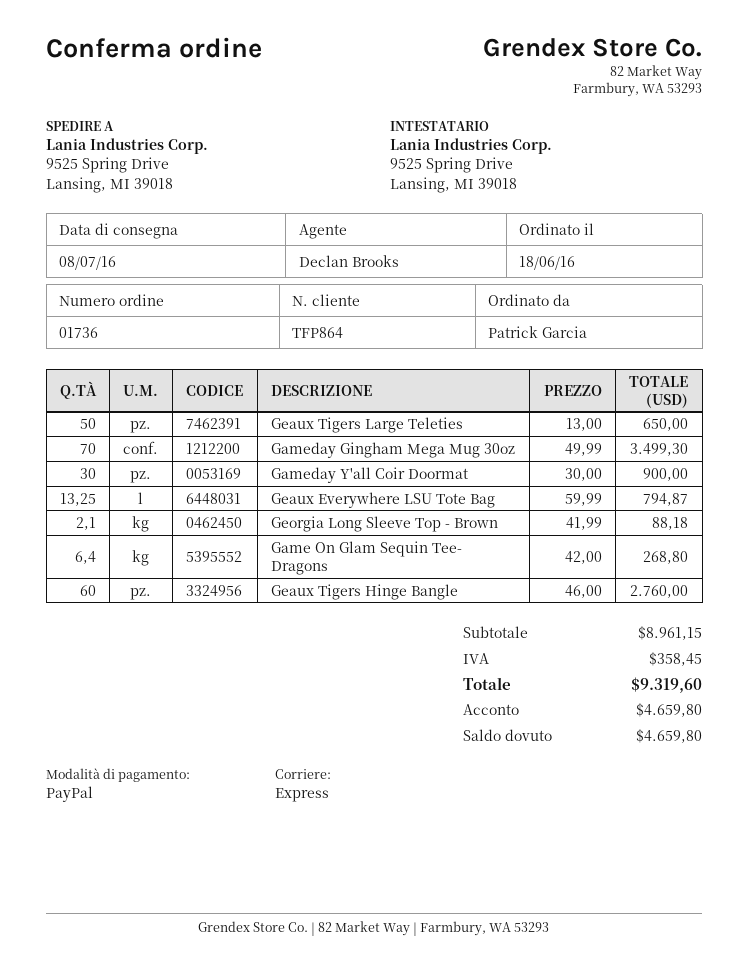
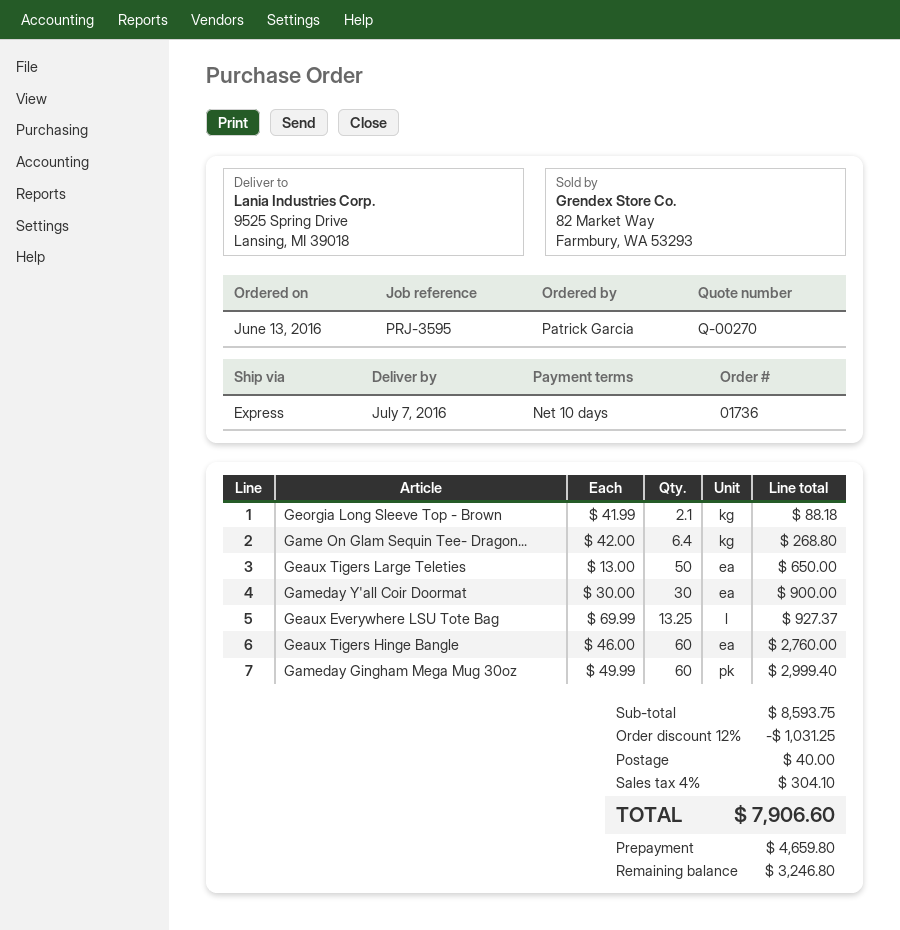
order date: 2016-06-18 -> 2016-06-13
delivery date: 2016-07-08 -> 2016-07-07
Gameday Gingham Mega Mug 30oz: 70 x 49.99 = 3499.30 -> 60 x 49.99 = 2999.40
Geaux Everywhere LSU Tote Bag: 13.25 x 59.99 = 794.87 -> 13.25 x 69.99 = 927.37
subtotal: 8961.15 -> 8593.75
discount: none -> 12% = 1031.25
shipping: none -> 40.00
tax: 358.45 -> 304.10
total: 9319.60 -> 7906.60
balance: 4659.80 -> 3246.80

